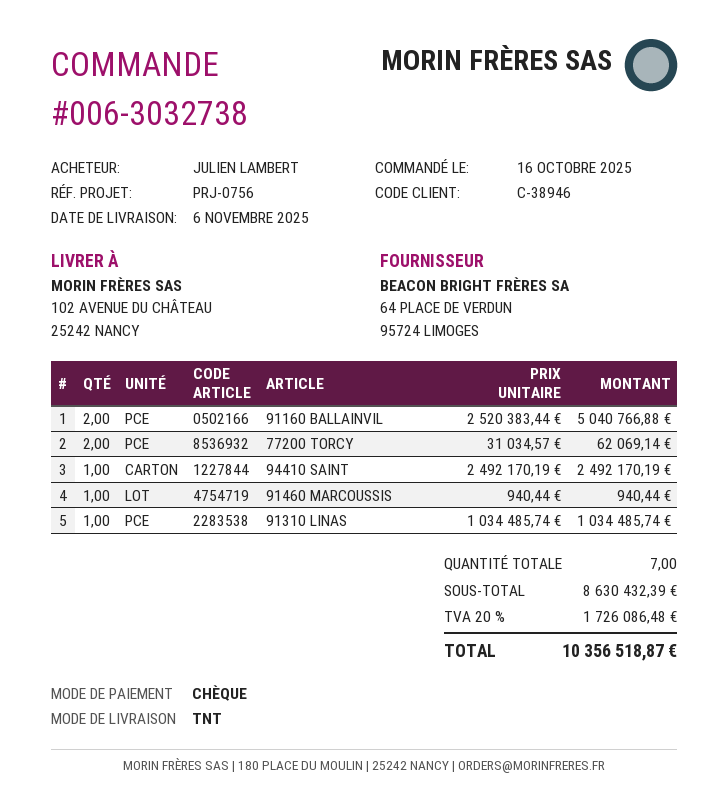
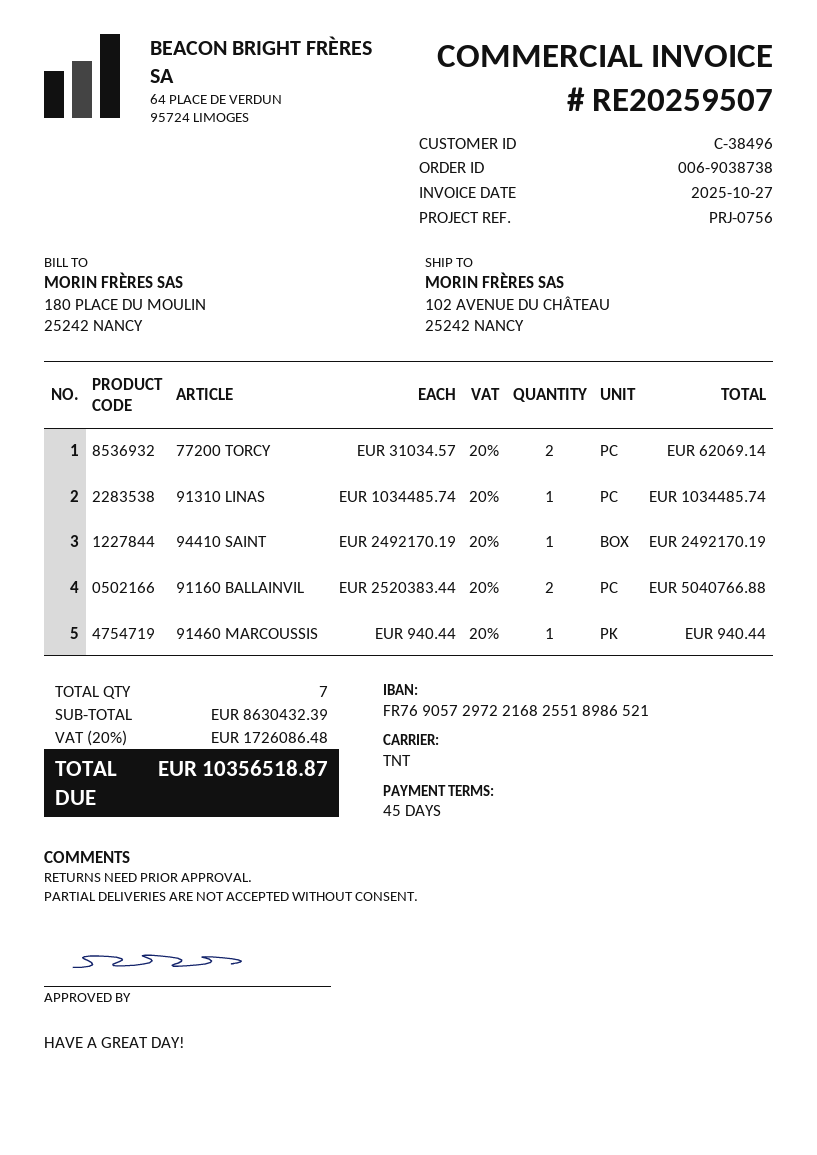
order number: 006-3032738 -> 006-9038738
customer number: C-38946 -> C-38496

